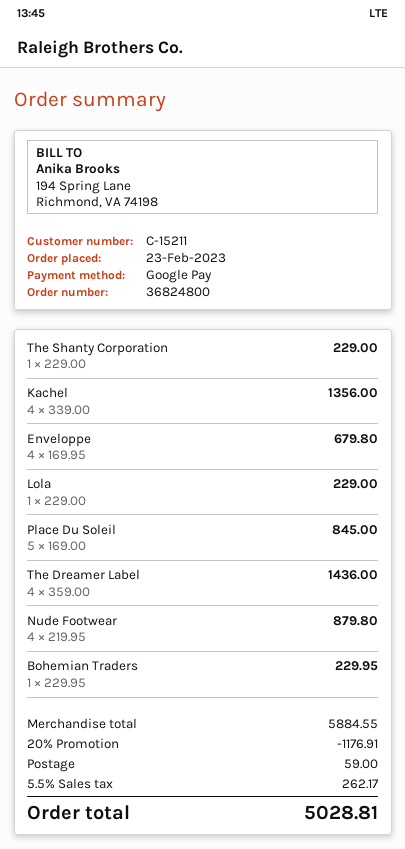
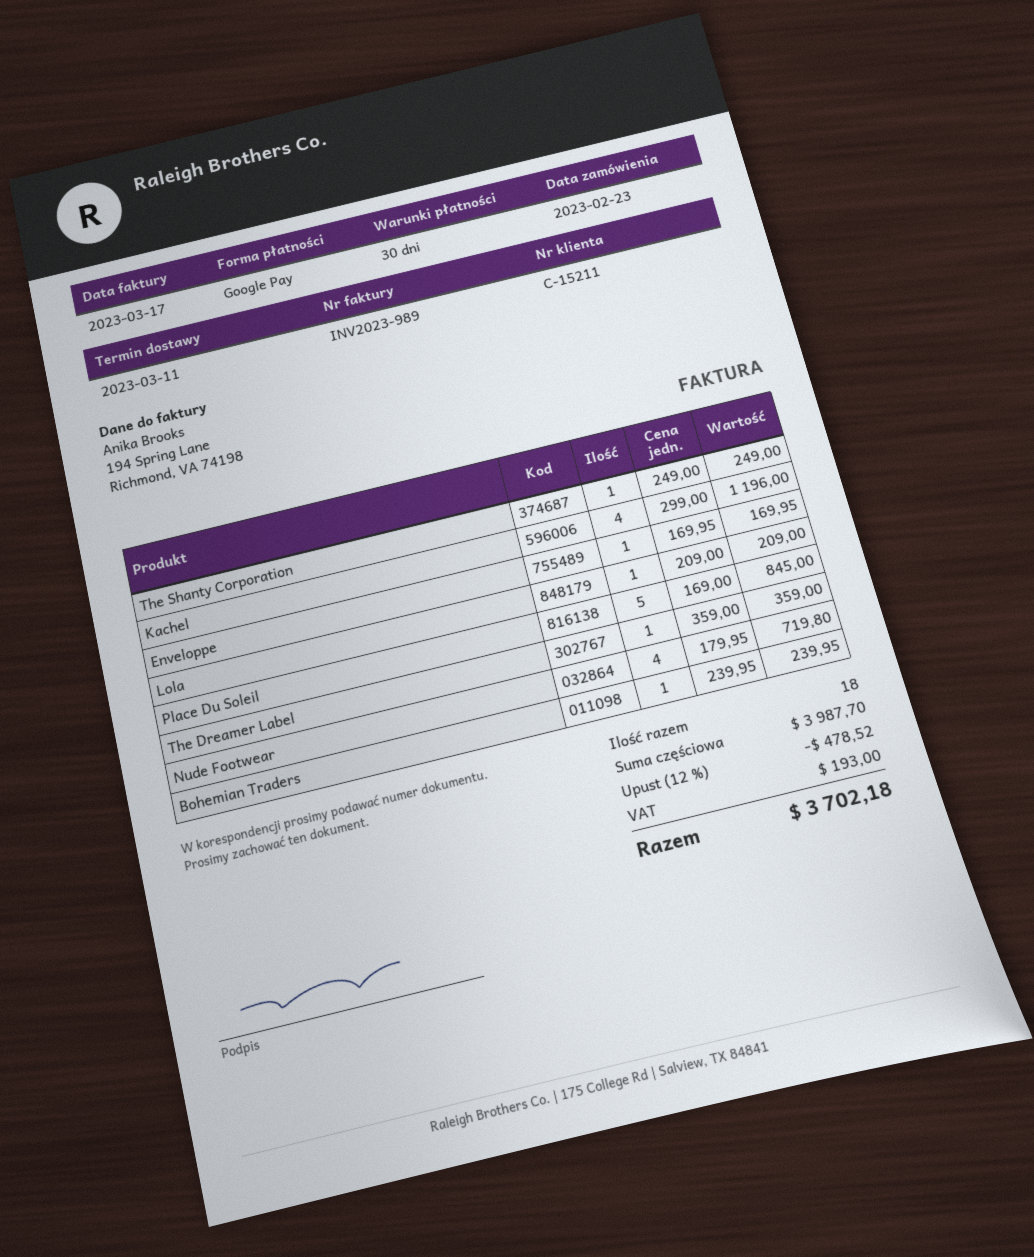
The Shanty Corporation: 1 x 229.00 = 229.00 -> 1 x 249.00 = 249.00
Kachel: 4 x 339.00 = 1356.00 -> 4 x 299.00 = 1196.00
Enveloppe: 4 x 169.95 = 679.80 -> 1 x 169.95 = 169.95
Lola: 1 x 229.00 = 229.00 -> 1 x 209.00 = 209.00
The Dreamer Label: 4 x 359.00 = 1436.00 -> 1 x 359.00 = 359.00
Nude Footwear: 4 x 219.95 = 879.80 -> 4 x 179.95 = 719.80
Bohemian Traders: 1 x 229.95 = 229.95 -> 1 x 239.95 = 239.95
subtotal: 5884.55 -> 3987.70
discount: 20% = 1176.91 -> 12% = 478.52
shipping: 59.00 -> none
tax: 262.17 -> 193.00
total: 5028.81 -> 3702.18

